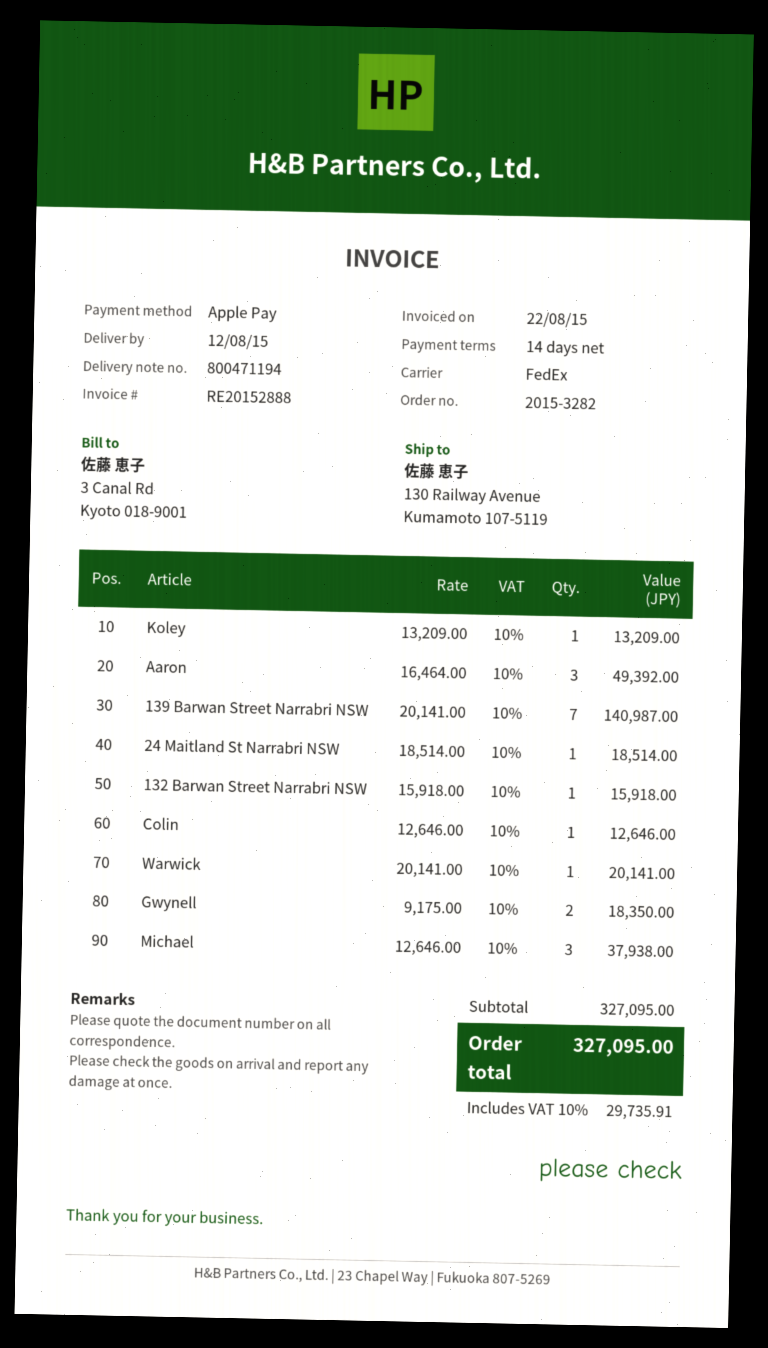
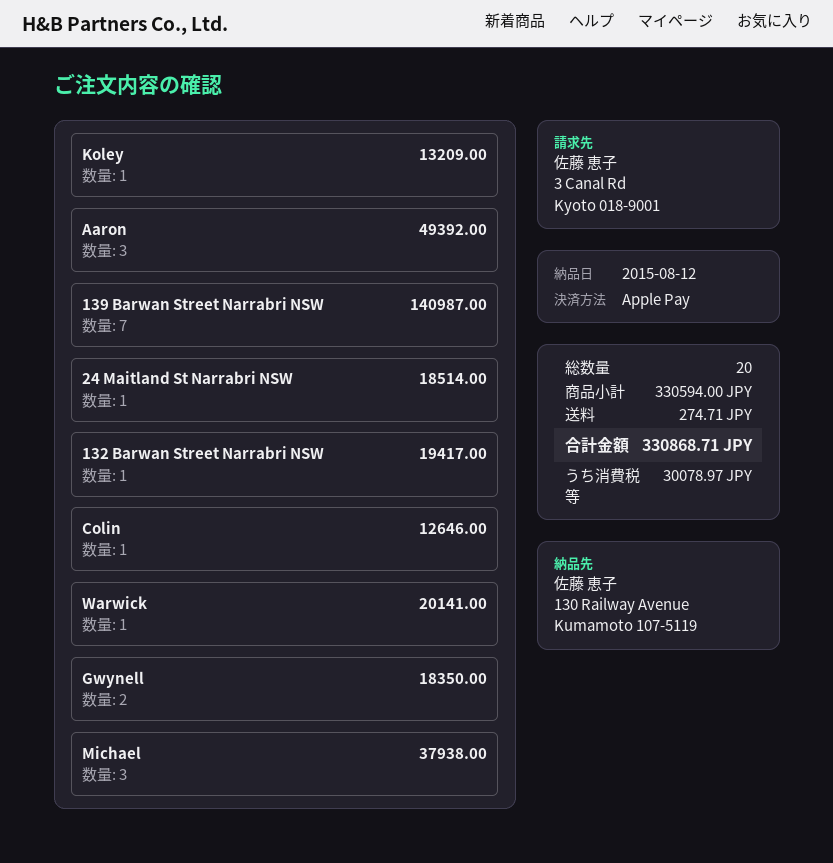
132 Barwan Street Narrabri NSW: 1 for 15918.00 -> 1 for 19417.00
subtotal: 327095.00 -> 330594.00
shipping: none -> 274.71
tax: 29735.91 -> 30078.97
total: 327095.00 -> 330868.71

